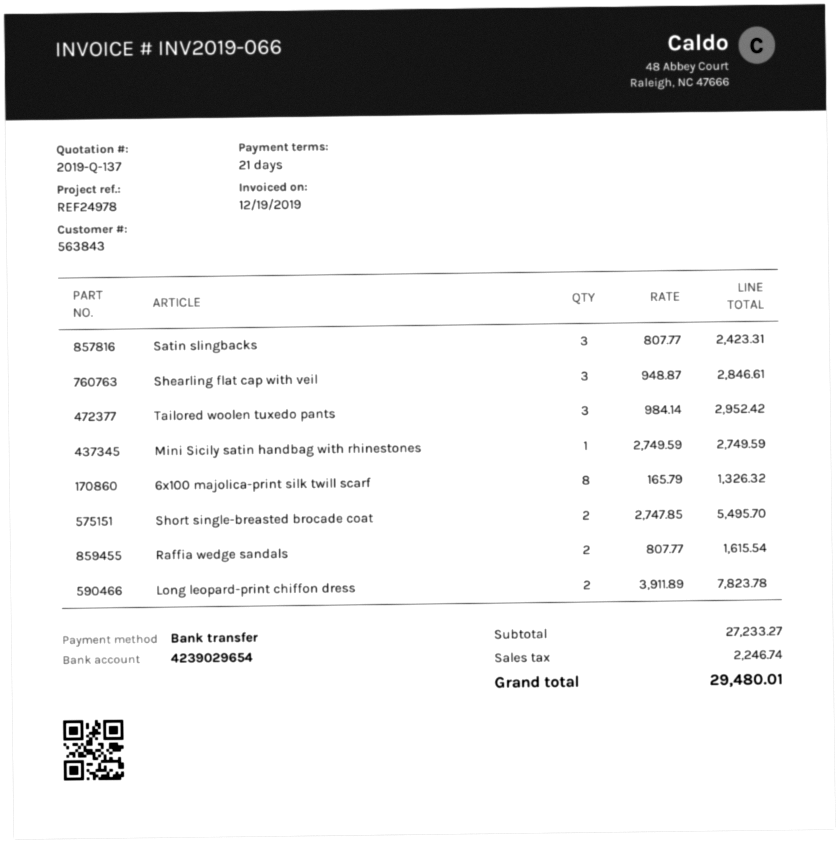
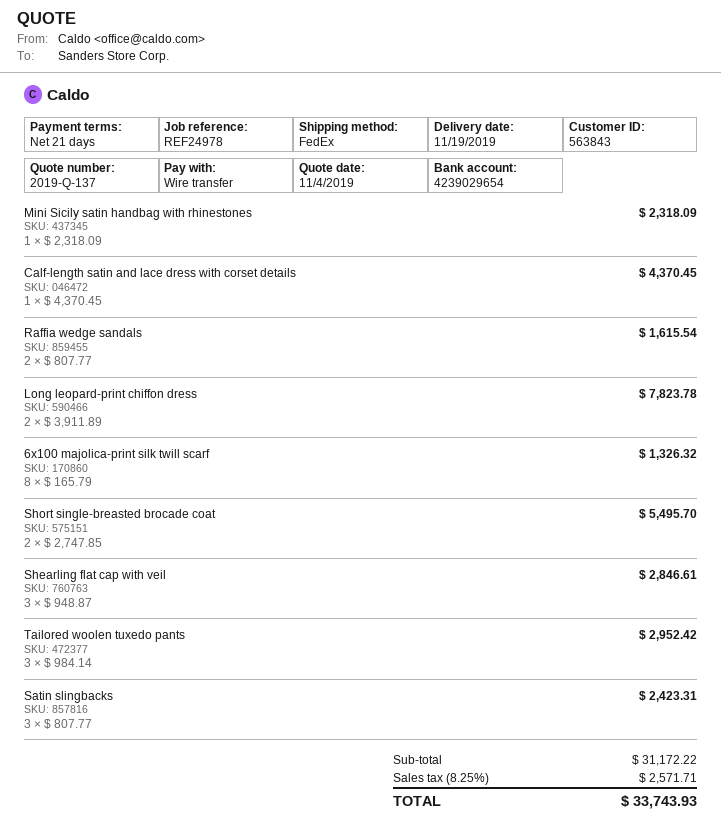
Mini Sicily satin handbag with rhinestones: 1 x 2749.59 = 2749.59 -> 1 x 2318.09 = 2318.09
Calf-length satin and lace dress with corset details: none -> 1 x 4370.45 = 4370.45
subtotal: 27233.27 -> 31172.22
tax: 2246.74 -> 2571.71
total: 29480.01 -> 33743.93

